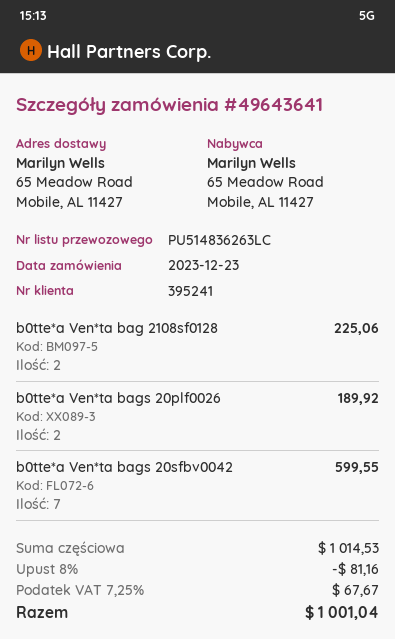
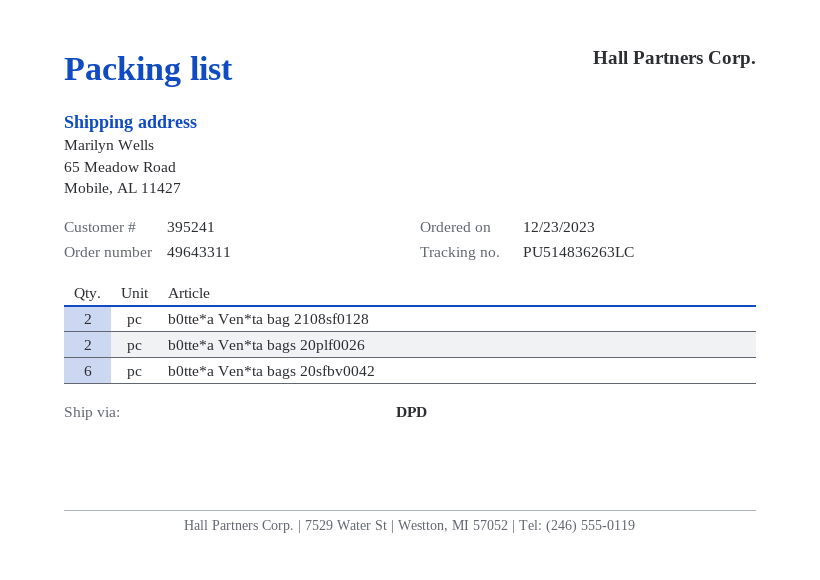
order number: 49643641 -> 49643311
b0tte*a Ven*ta bags 20sfbv0042: 7 -> 6

